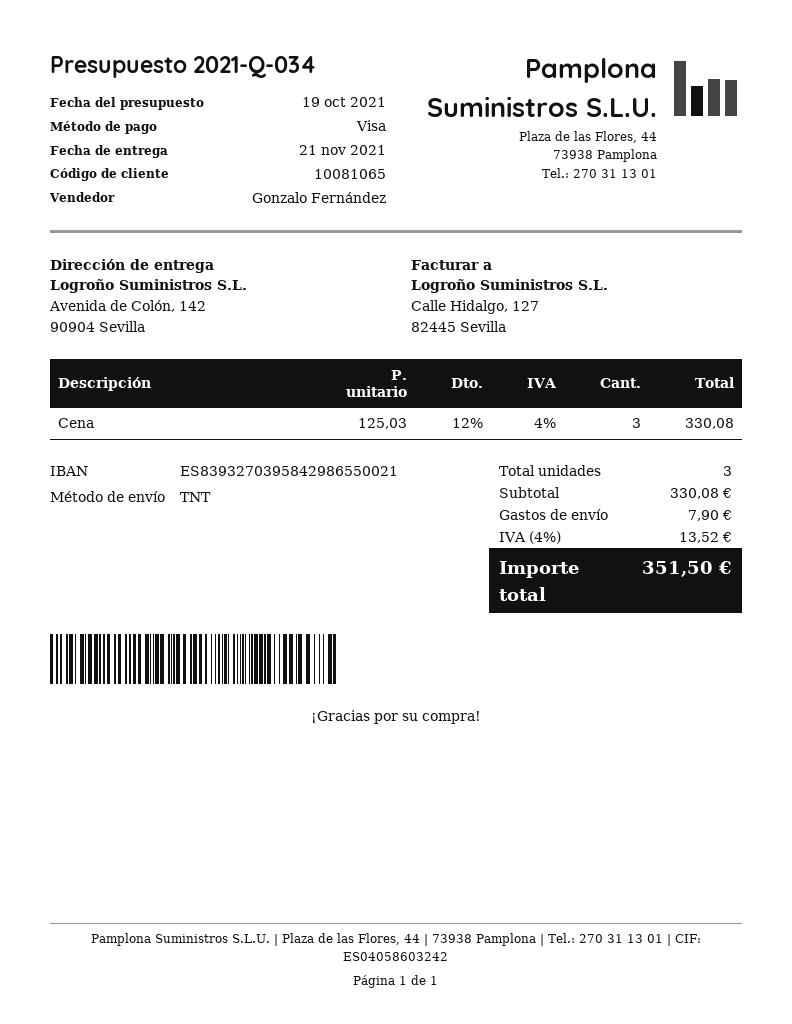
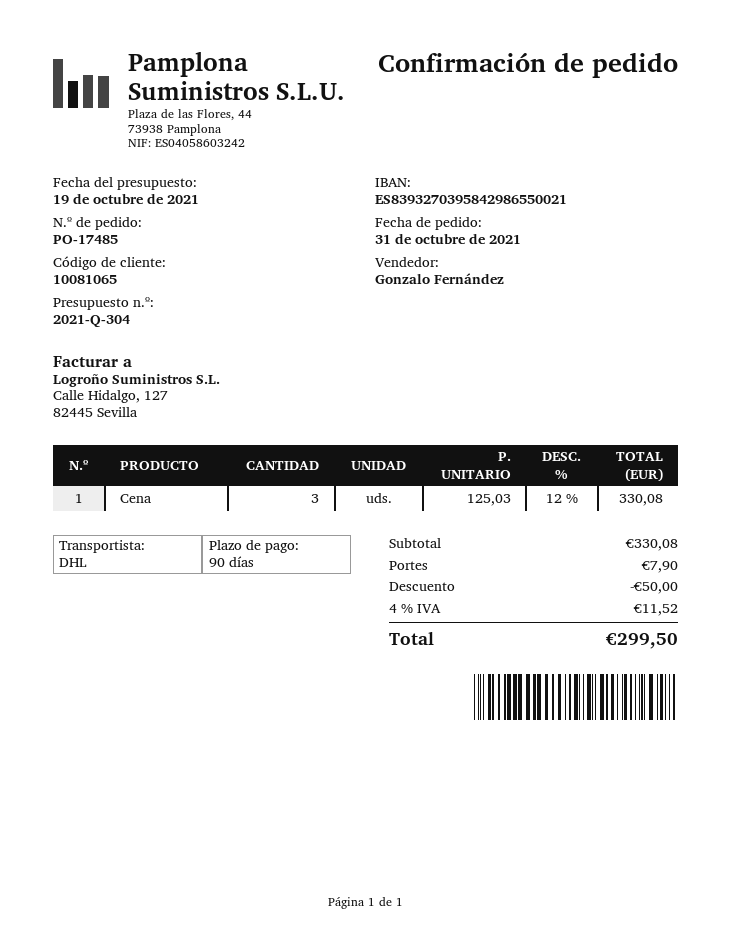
quote number: 2021-Q-034 -> 2021-Q-304
shipping method: TNT -> DHL
discount: none -> 50.00
tax: 4% = 13.52 -> 4% = 11.52
total: 351.50 -> 299.50

